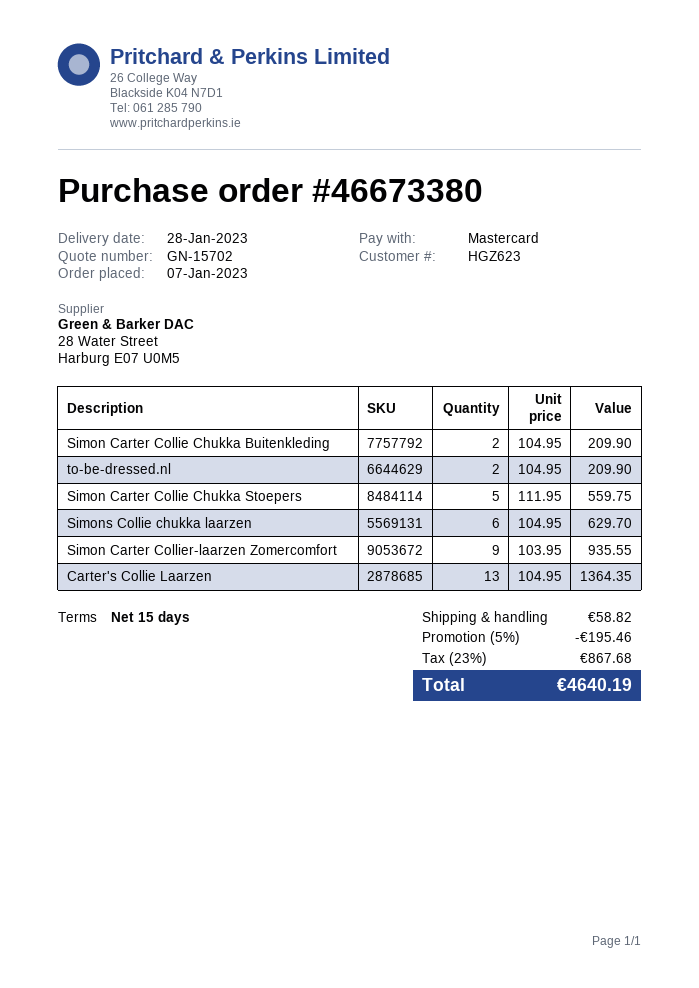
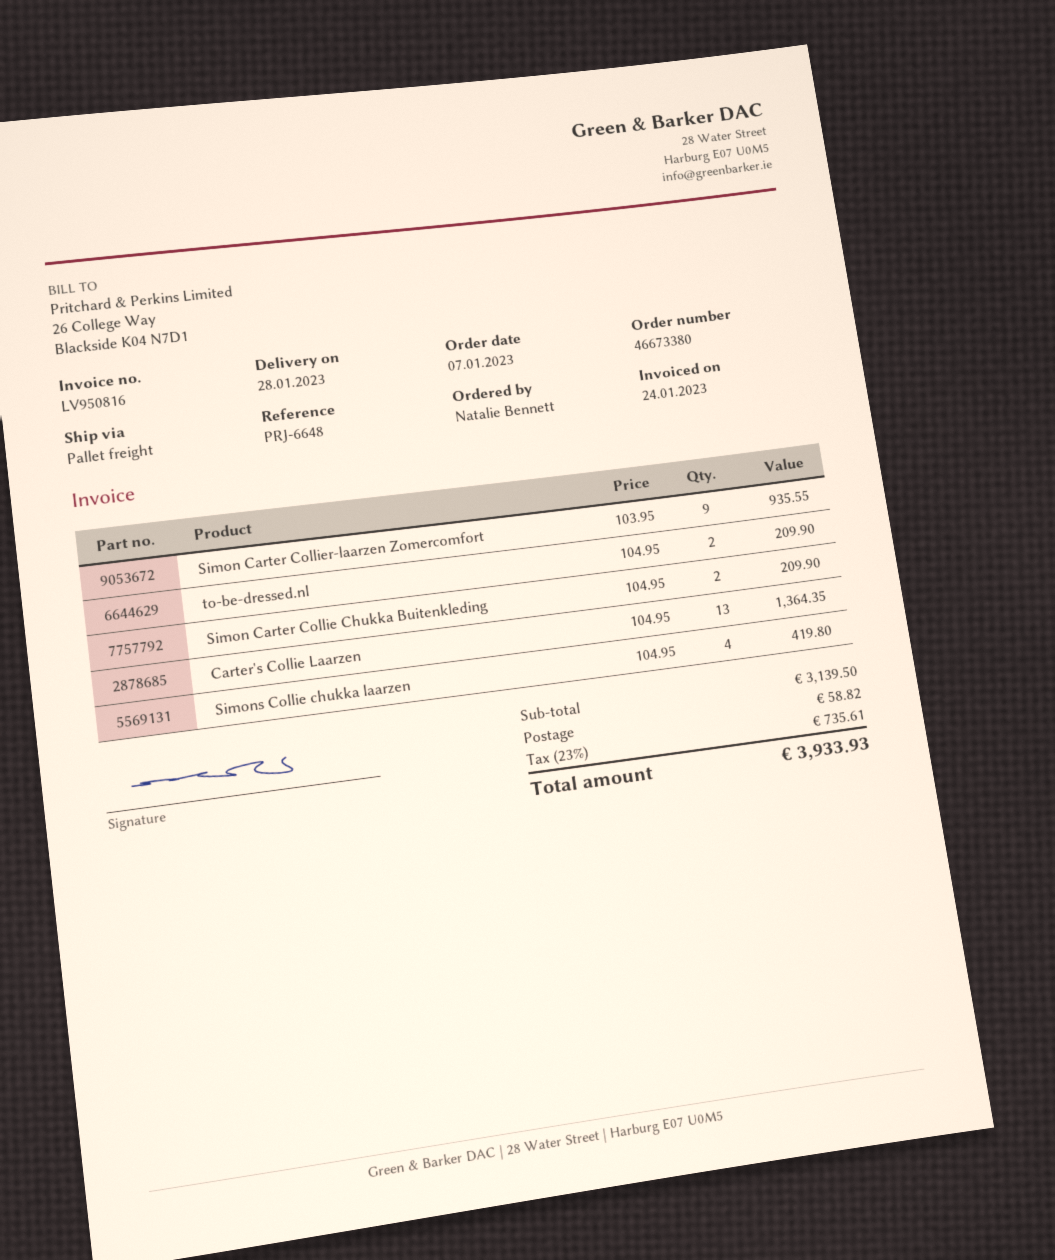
Simon Carter Collie Chukka Stoepers: 5 x 111.95 = 559.75 -> none
Simons Collie chukka laarzen: 6 x 104.95 = 629.70 -> 4 x 104.95 = 419.80
discount: 5% = 195.46 -> none
tax: 23% = 867.68 -> 23% = 735.61
total: 4640.19 -> 3933.93

